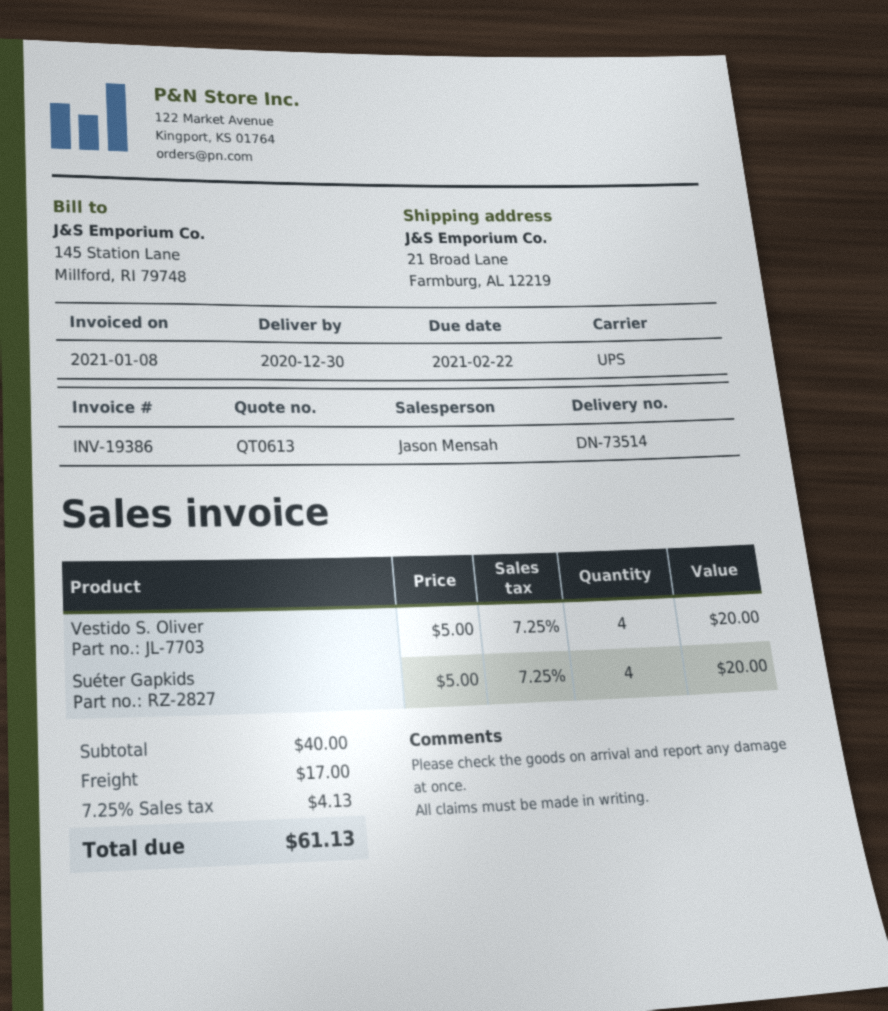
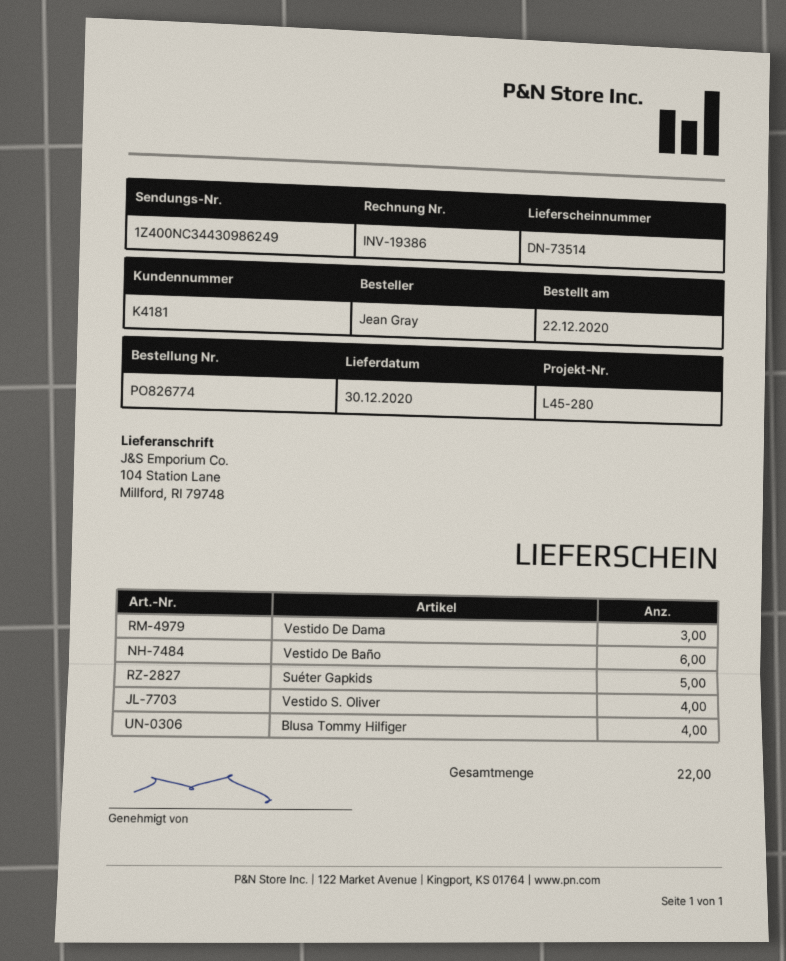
ship to: 21 Broad Lane, Farmburg, AL 12219 -> 104 Station Lane, Millford, RI 79748
Suéter Gapkids: 4 -> 5
Vestido De Dama: none -> 3
Vestido De Baño: none -> 6
Blusa Tommy Hilfiger: none -> 4

